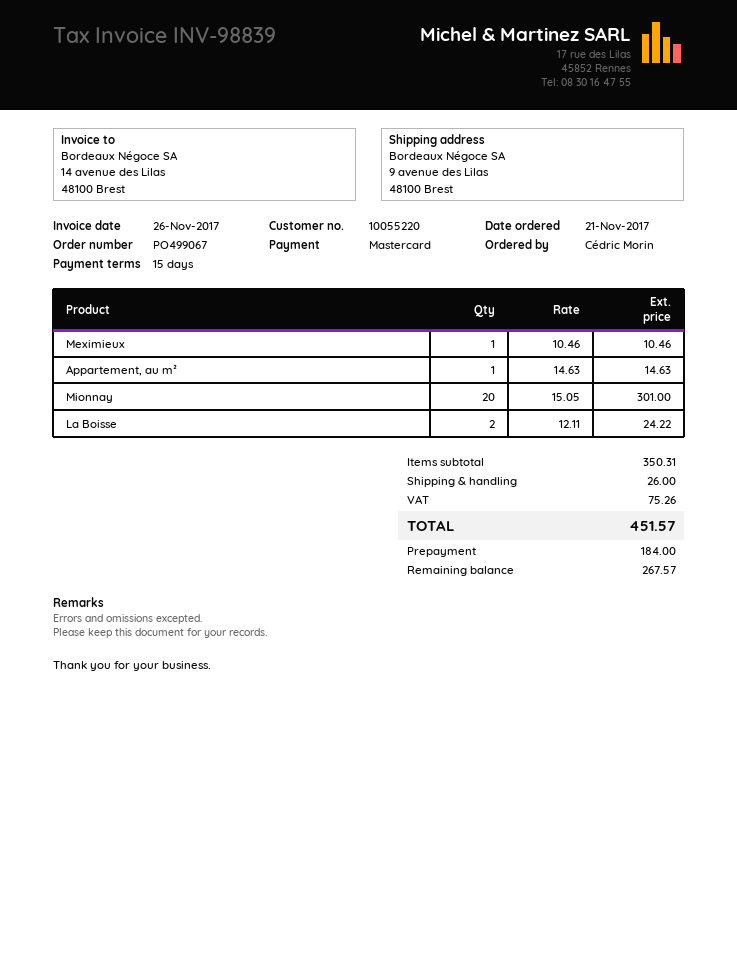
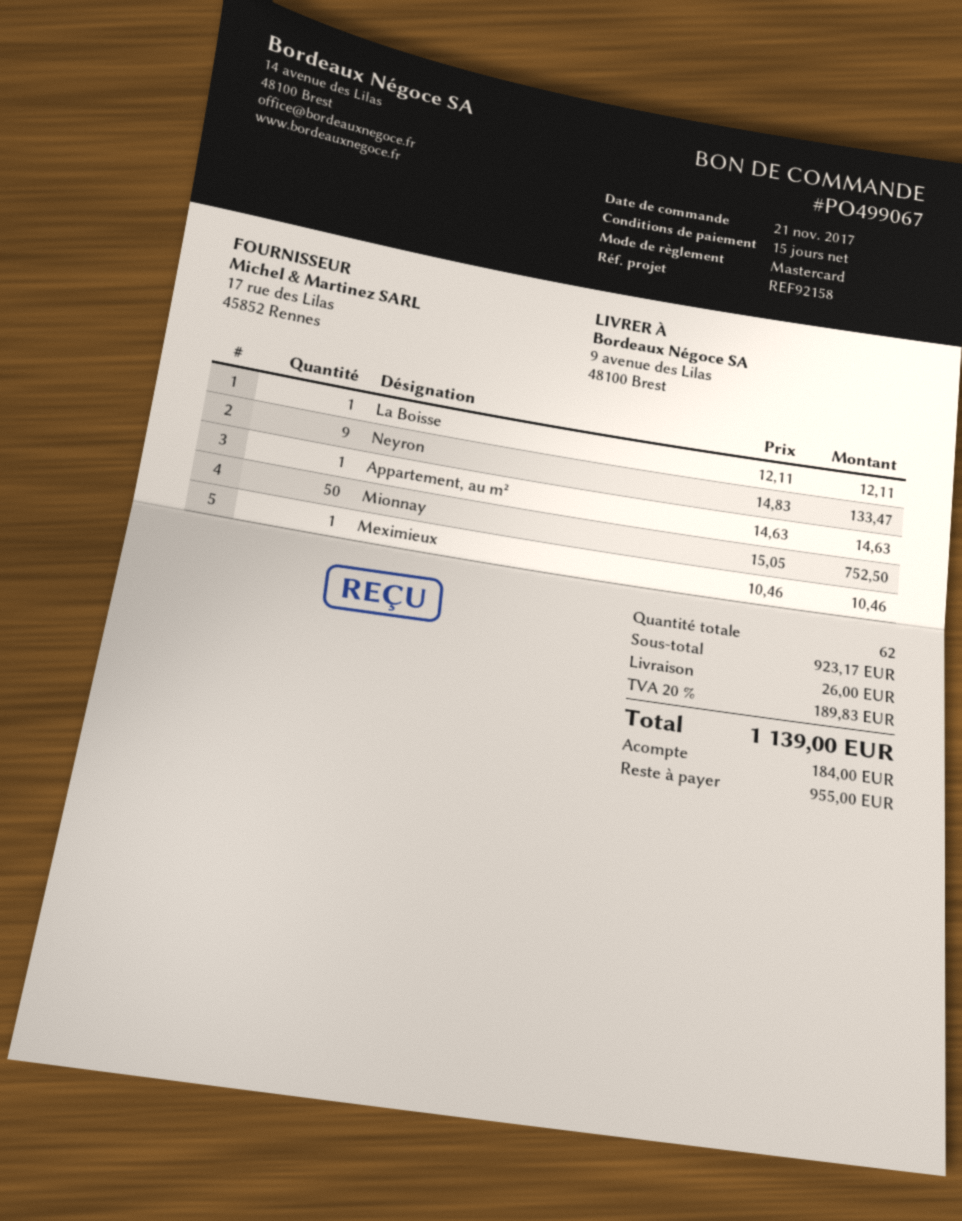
Mionnay: 20 x 15.05 = 301.00 -> 50 x 15.05 = 752.50
La Boisse: 2 x 12.11 = 24.22 -> 1 x 12.11 = 12.11
Neyron: none -> 9 x 14.83 = 133.47
subtotal: 350.31 -> 923.17
tax: 75.26 -> 189.83
total: 451.57 -> 1139.00
balance: 267.57 -> 955.00

